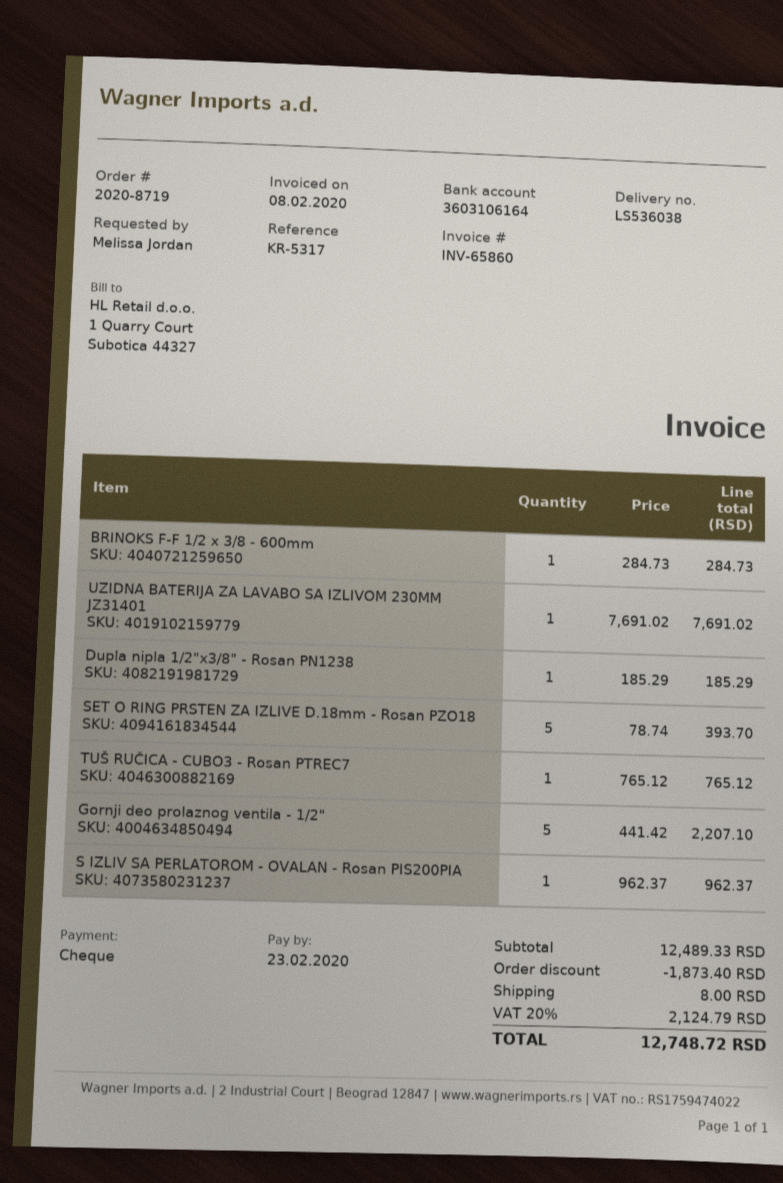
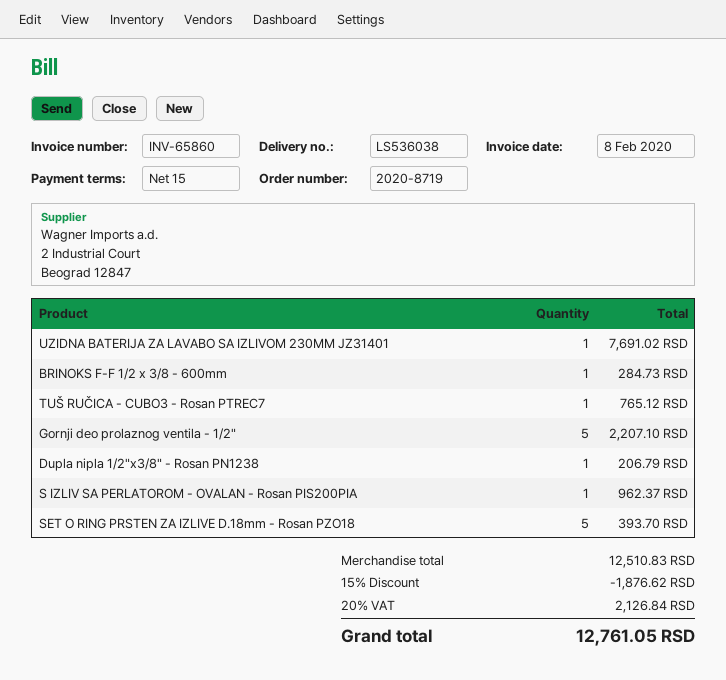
Dupla nipla 1/2"x3/8" - Rosan PN1238: 1 for 185.29 -> 1 for 206.79
subtotal: 12489.33 -> 12510.83
discount: 1873.40 -> 1876.62
shipping: 8.00 -> none
tax: 20% = 2124.79 -> 20% = 2126.84
total: 12748.72 -> 12761.05

